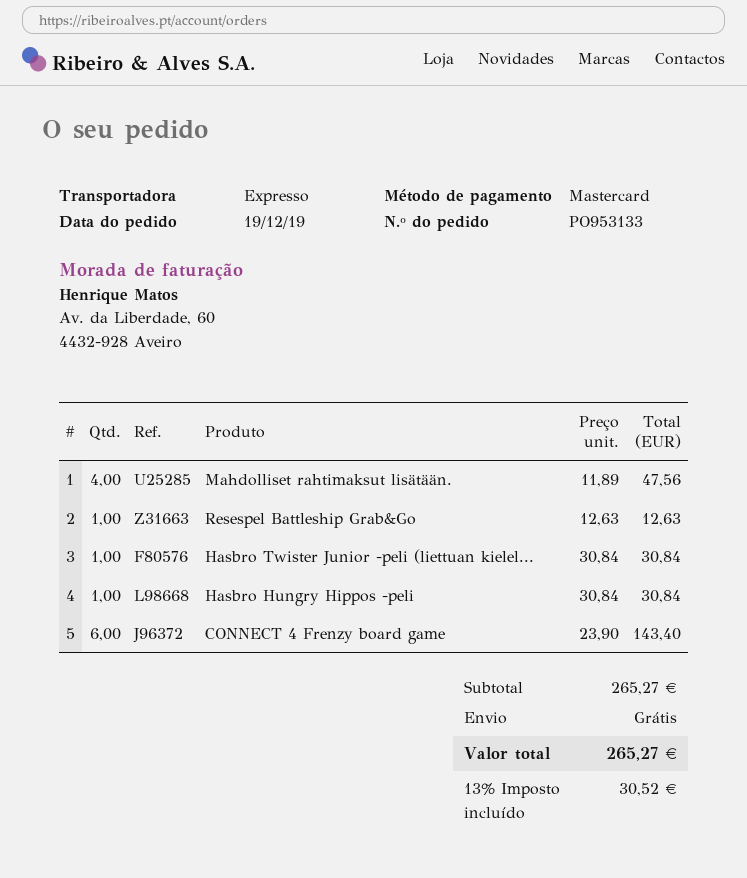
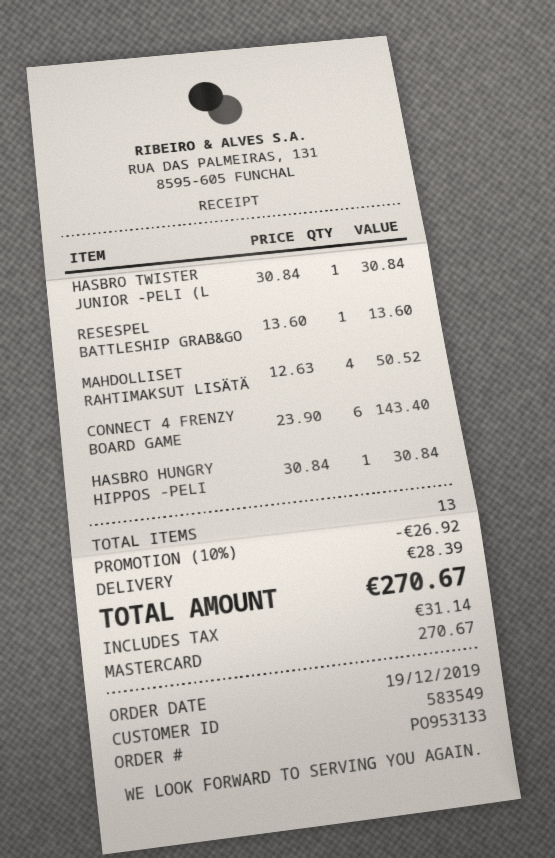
Mahdolliset rahtimaksut lisätään.: 4 x 11.89 = 47.56 -> 4 x 12.63 = 50.52
Resespel Battleship Grab&Go: 1 x 12.63 = 12.63 -> 1 x 13.60 = 13.60
discount: none -> 10% = 26.92
shipping: 0.00 -> 28.39
tax: 30.52 -> 31.14
total: 265.27 -> 270.67

